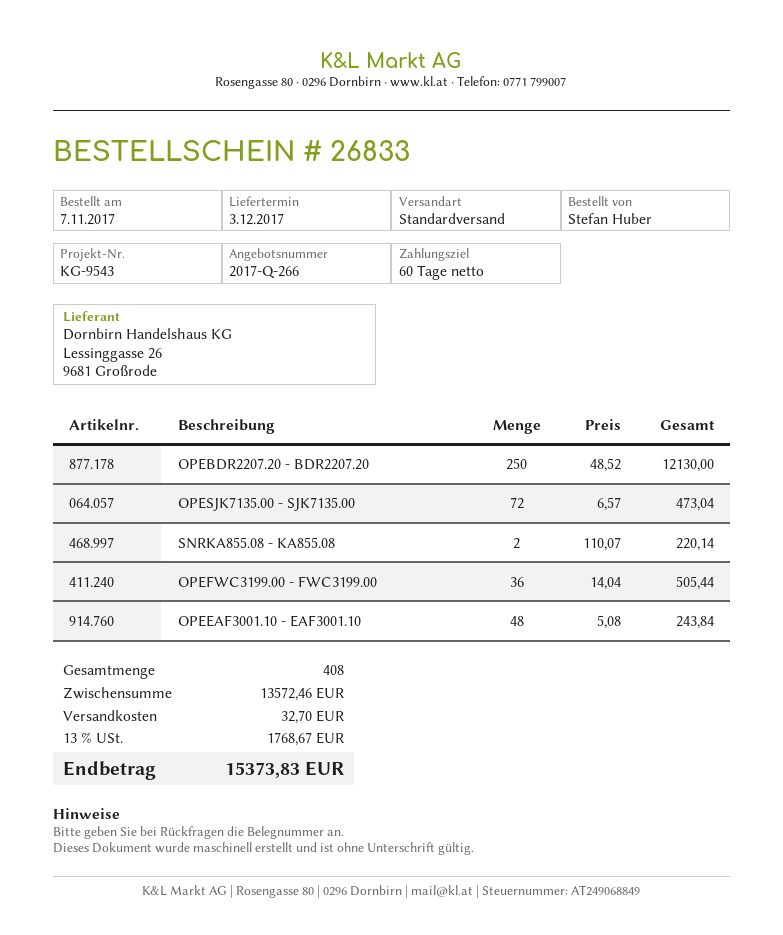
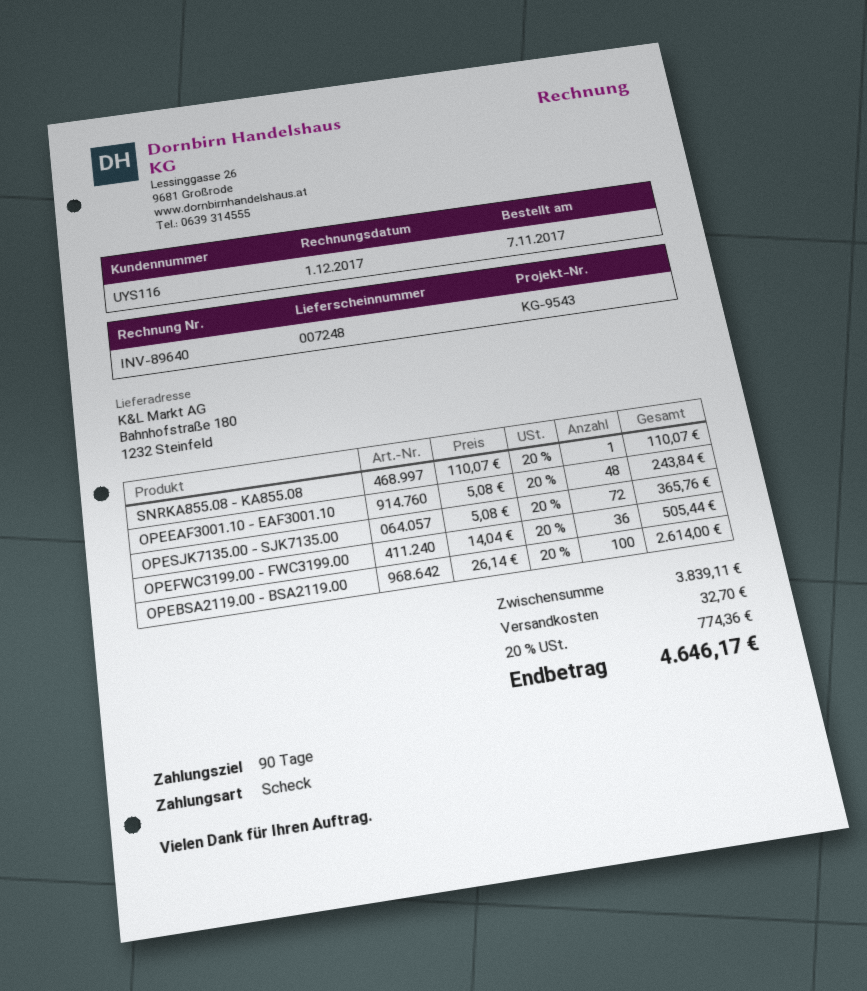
payment terms: 60 days -> 90 days
OPEBDR2207.20 - BDR2207.20: 250 x 48.52 = 12130.00 -> none
OPESJK7135.00 - SJK7135.00: 72 x 6.57 = 473.04 -> 72 x 5.08 = 365.76
SNRKA855.08 - KA855.08: 2 x 110.07 = 220.14 -> 1 x 110.07 = 110.07
OPEBSA2119.00 - BSA2119.00: none -> 100 x 26.14 = 2614.00
subtotal: 13572.46 -> 3839.11
tax: 13% = 1768.67 -> 20% = 774.36
total: 15373.83 -> 4646.17

